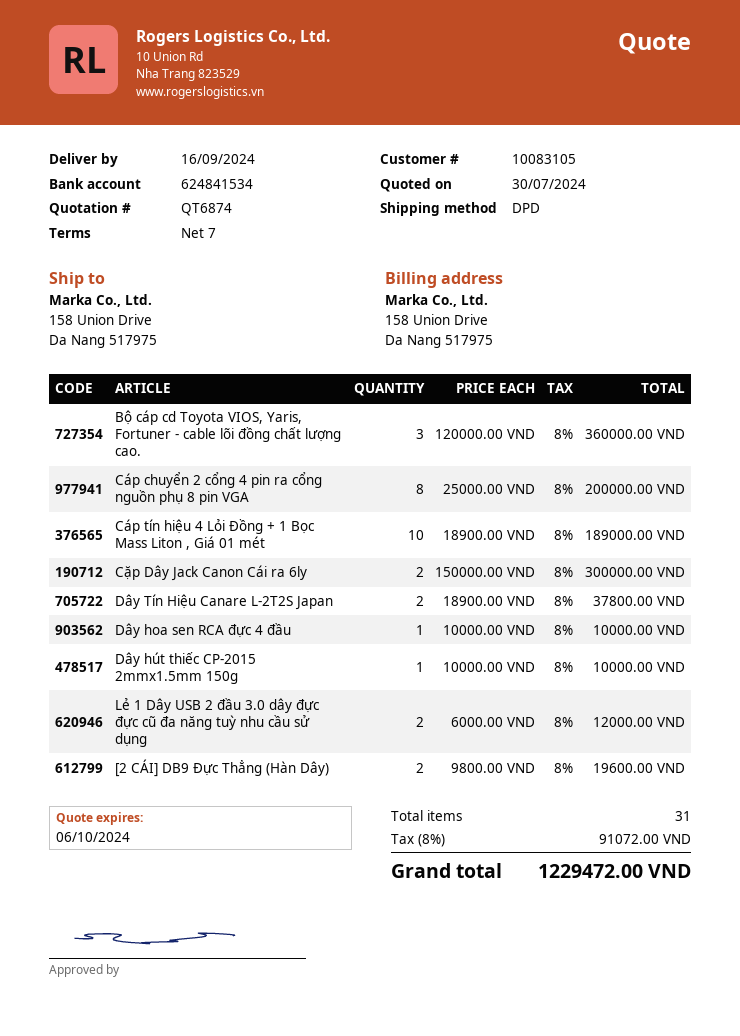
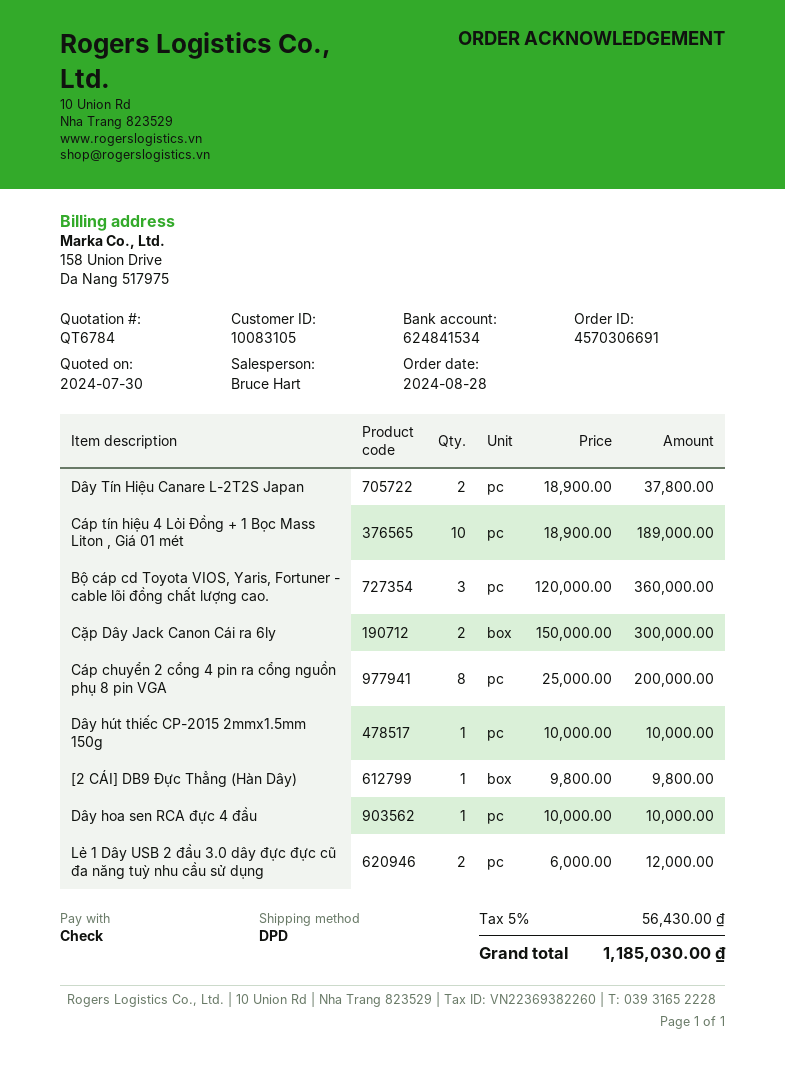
quote number: QT6874 -> QT6784
[2 CÁI] DB9 Đực Thẳng (Hàn Dây): 2 x 9800.00 = 19600.00 -> 1 x 9800.00 = 9800.00
tax: 8% = 91072.00 -> 5% = 56430.00
total: 1229472.00 -> 1185030.00

